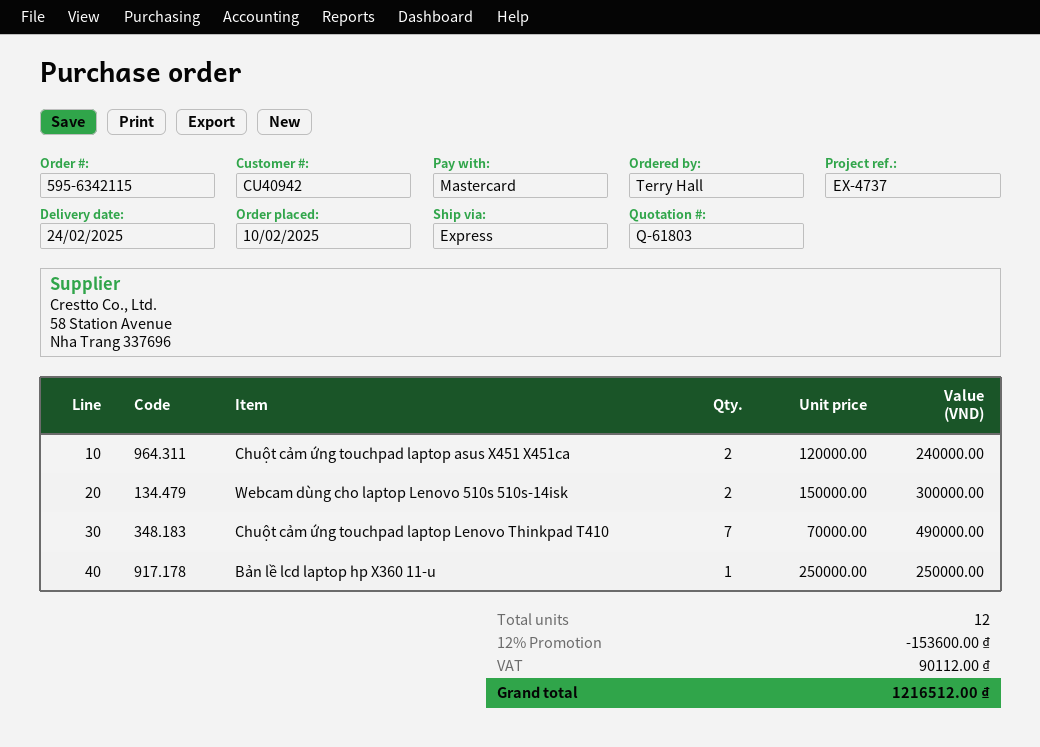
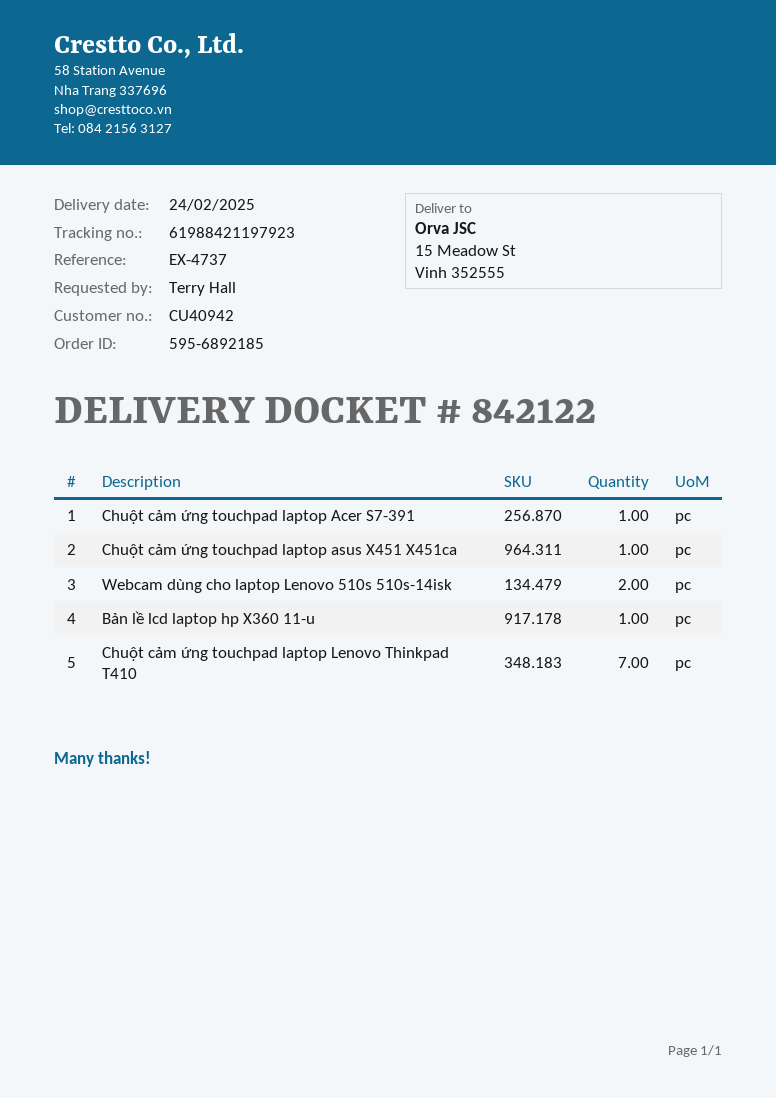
order number: 595-6342115 -> 595-6892185
Chuột cảm ứng touchpad laptop asus X451 X451ca: 2 -> 1
Chuột cảm ứng touchpad laptop Acer S7-391: none -> 1

